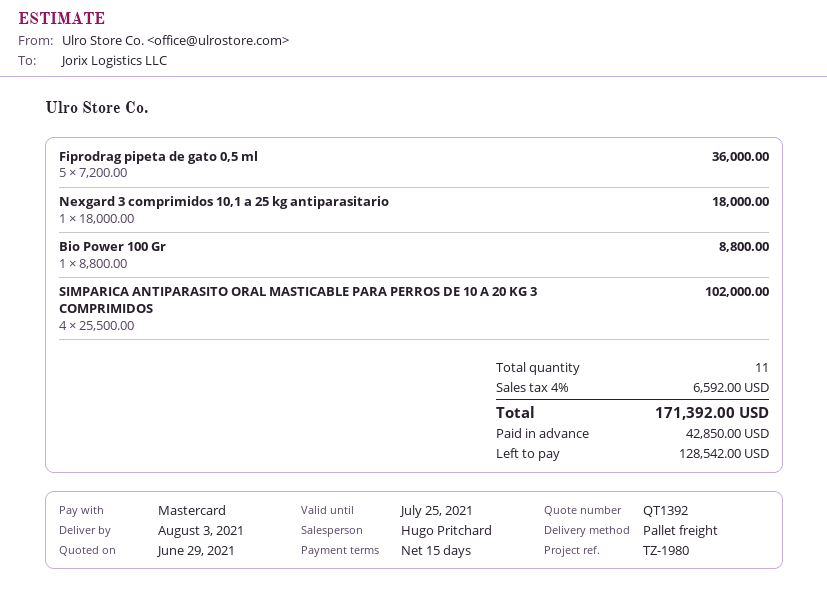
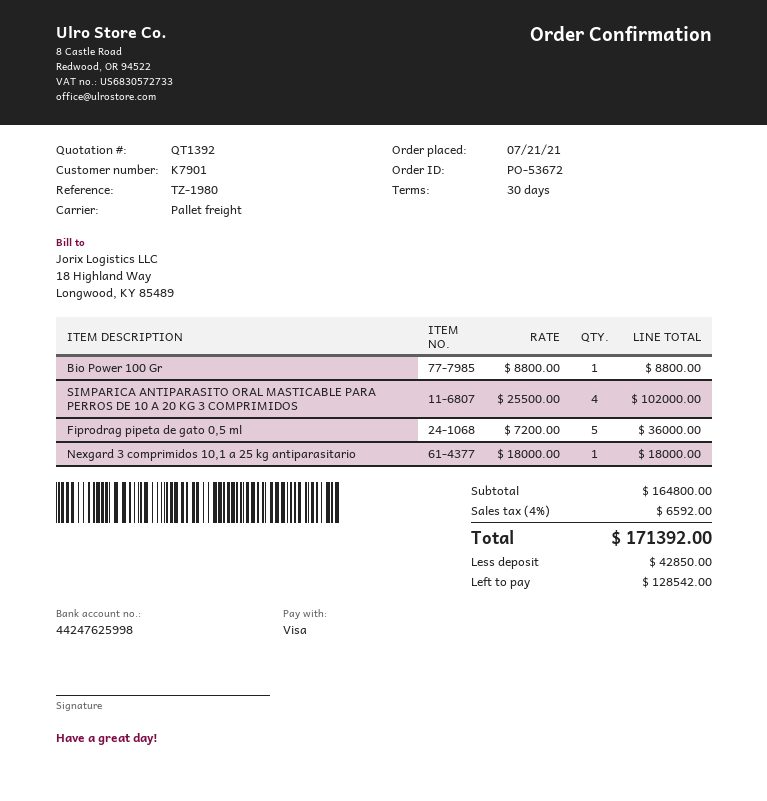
payment terms: 15 days -> 30 days
payment method: Mastercard -> Visa

